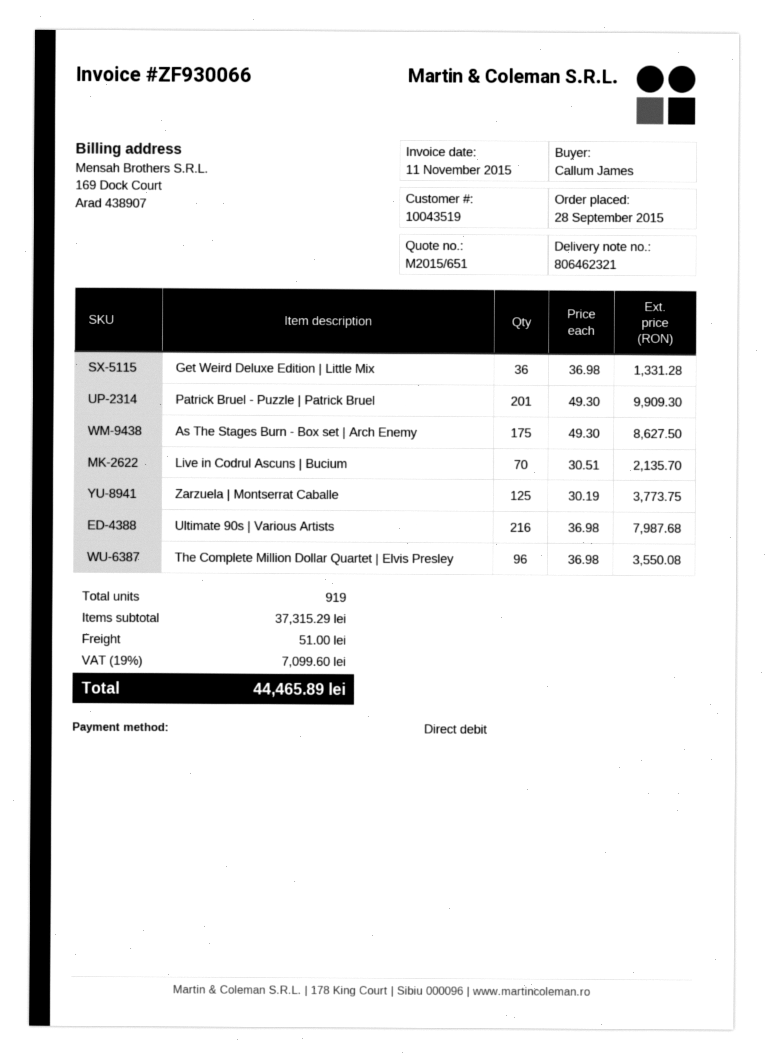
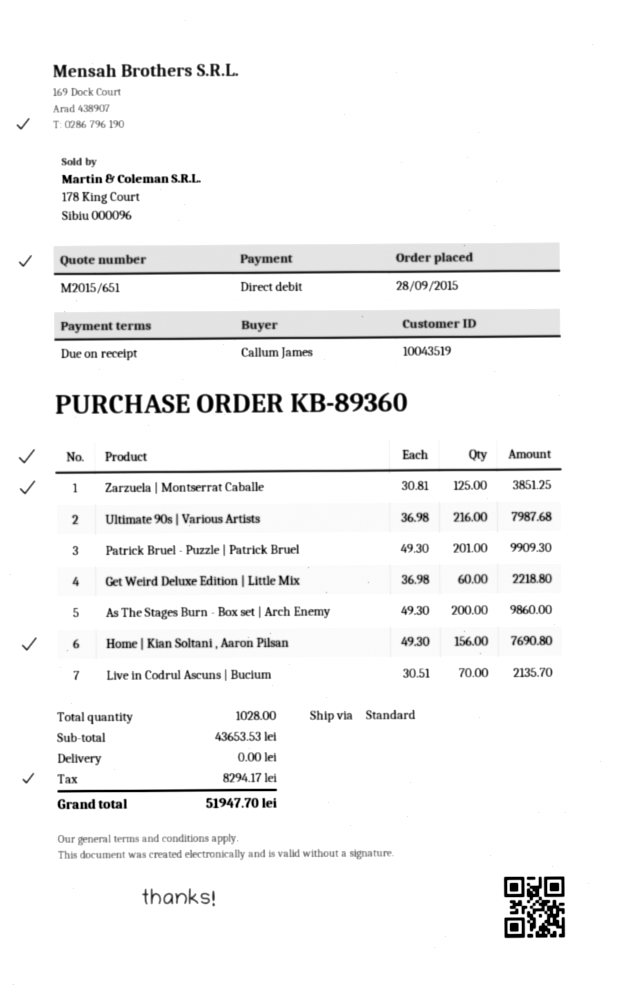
Get Weird Deluxe Edition | Little Mix: 36 x 36.98 = 1331.28 -> 60 x 36.98 = 2218.80
As The Stages Burn - Box set | Arch Enemy: 175 x 49.30 = 8627.50 -> 200 x 49.30 = 9860.00
Zarzuela | Montserrat Caballe: 125 x 30.19 = 3773.75 -> 125 x 30.81 = 3851.25
The Complete Million Dollar Quartet | Elvis Presley: 96 x 36.98 = 3550.08 -> none
Home | Kian Soltani , Aaron Pilsan: none -> 156 x 49.30 = 7690.80
total quantity: 919 -> 1028
subtotal: 37315.29 -> 43653.53
shipping: 51.00 -> 0.00
tax: 7099.60 -> 8294.17
total: 44465.89 -> 51947.70

